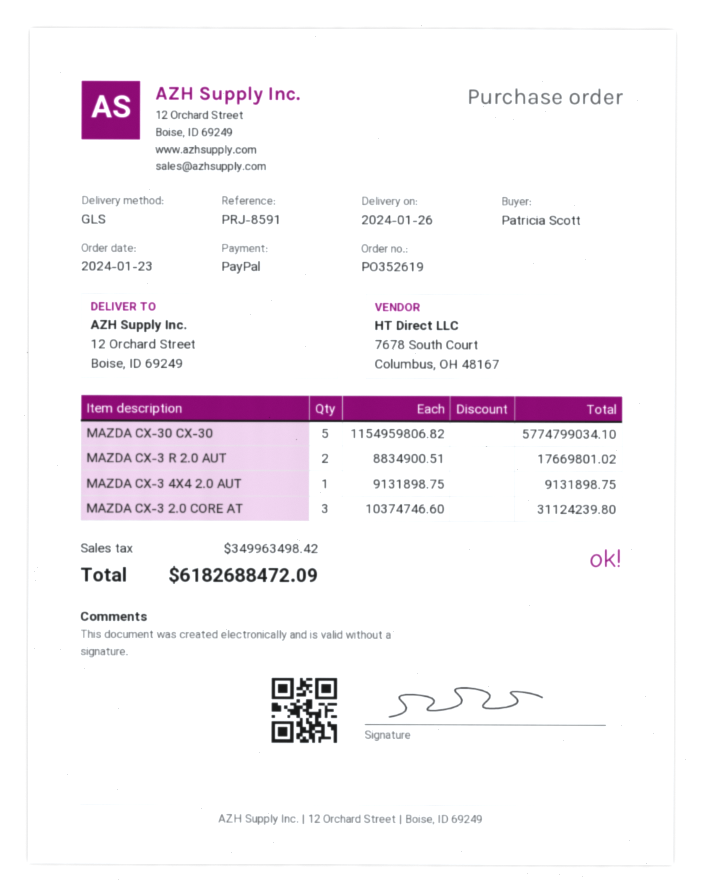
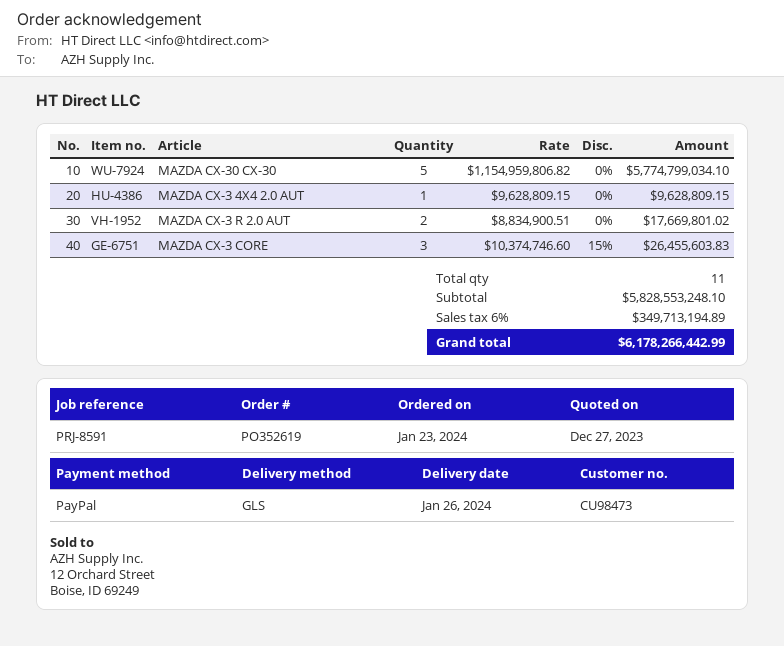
MAZDA CX-3 4X4 2.0 AUT: 1 x 9131898.75 = 9131898.75 -> 1 x 9628809.15 = 9628809.15
MAZDA CX-3 2.0 CORE AT: 3 x 10374746.60 = 31124239.80 -> none
MAZDA CX-3 CORE: none -> 3 x 10374746.60 - 15% = 26455603.83
tax: 349963498.42 -> 349713194.89
total: 6182688472.09 -> 6178266442.99

